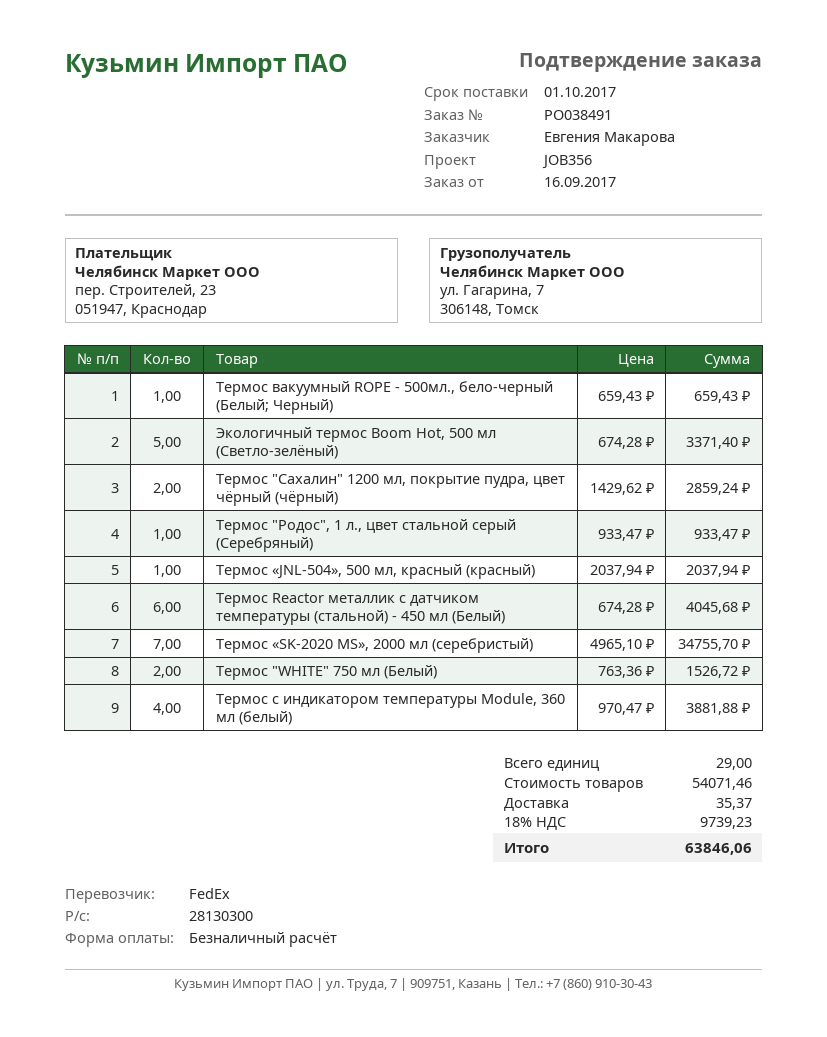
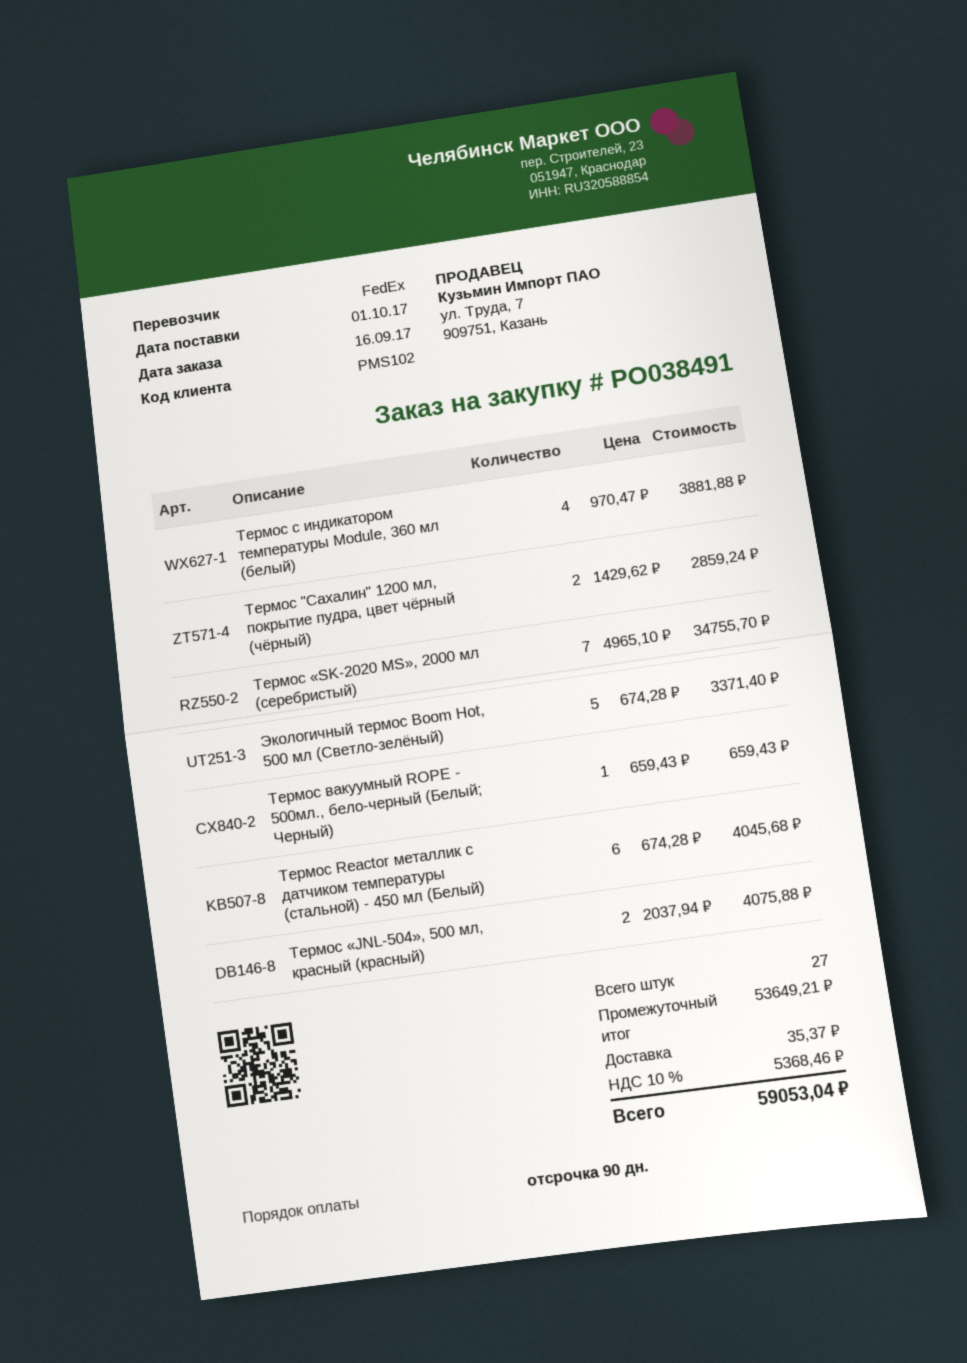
Термос "Родос", 1 л., цвет стальной серый (Серебряный): 1 x 933.47 = 933.47 -> none
Термос «JNL-504», 500 мл, красный (красный): 1 x 2037.94 = 2037.94 -> 2 x 2037.94 = 4075.88
Термос "WHITE" 750 мл (Белый): 2 x 763.36 = 1526.72 -> none
total quantity: 29 -> 27
subtotal: 54071.46 -> 53649.21
tax: 18% = 9739.23 -> 10% = 5368.46
total: 63846.06 -> 59053.04

